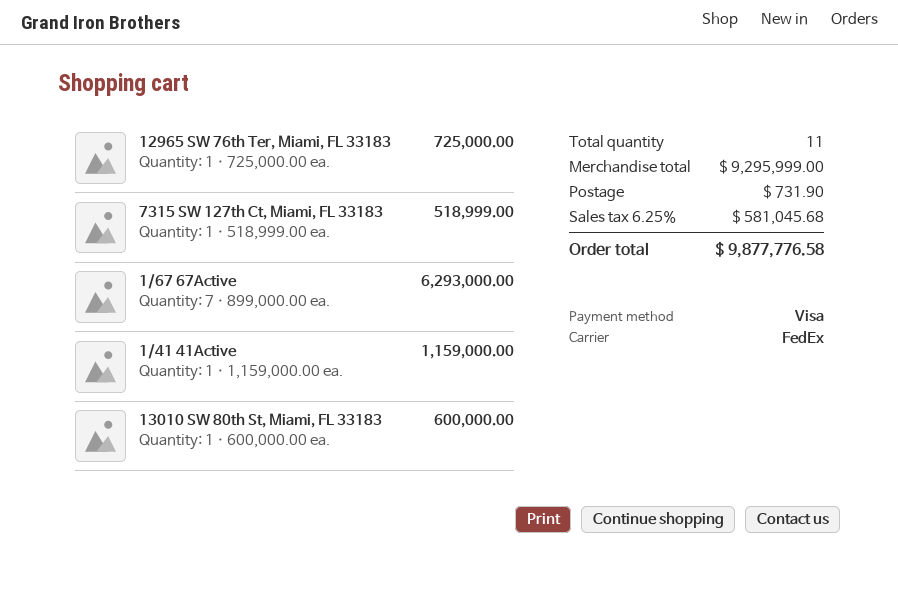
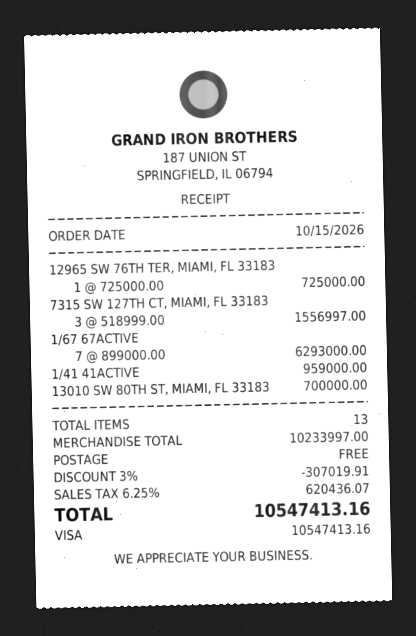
7315 SW 127th Ct, Miami, FL 33183: 1 x 518999.00 = 518999.00 -> 3 x 518999.00 = 1556997.00
1/41 41Active: 1 x 1159000.00 = 1159000.00 -> 1 x 959000.00 = 959000.00
13010 SW 80th St, Miami, FL 33183: 1 x 600000.00 = 600000.00 -> 1 x 700000.00 = 700000.00
total quantity: 11 -> 13
subtotal: 9295999.00 -> 10233997.00
discount: none -> 3% = 307019.91
shipping: 731.90 -> 0.00
tax: 6.25% = 581045.68 -> 6.25% = 620436.07
total: 9877776.58 -> 10547413.16

